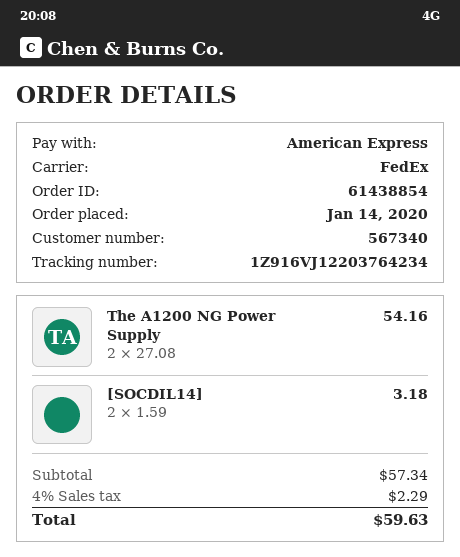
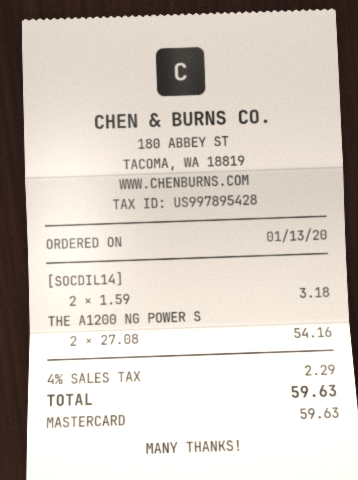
order date: 2020-01-14 -> 2020-01-13
payment method: American Express -> Mastercard

